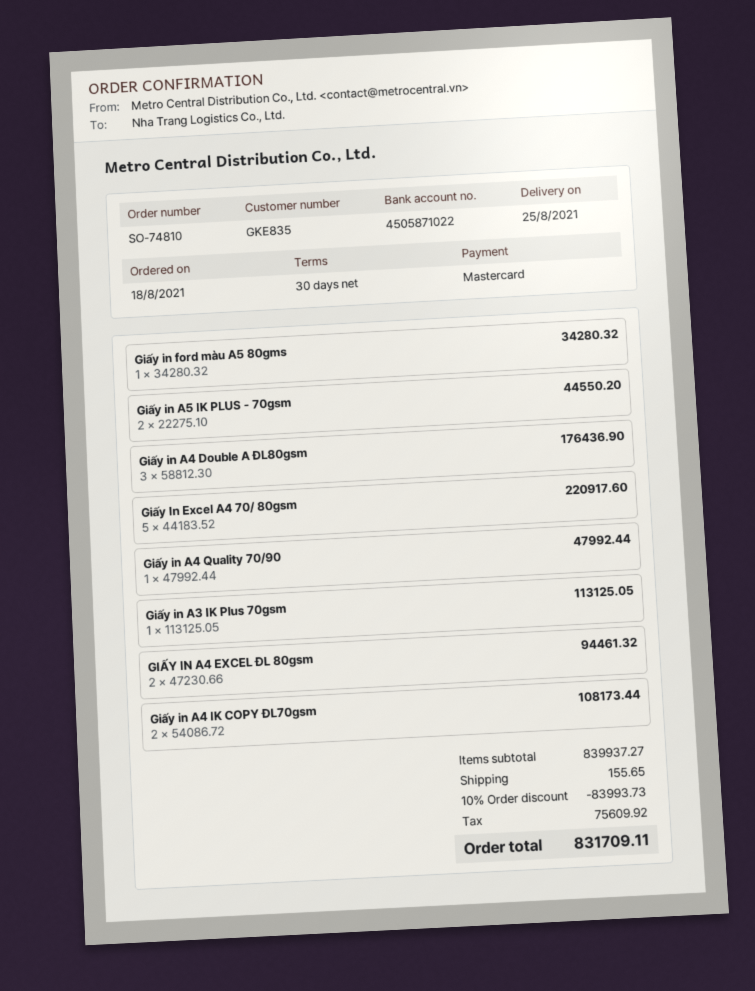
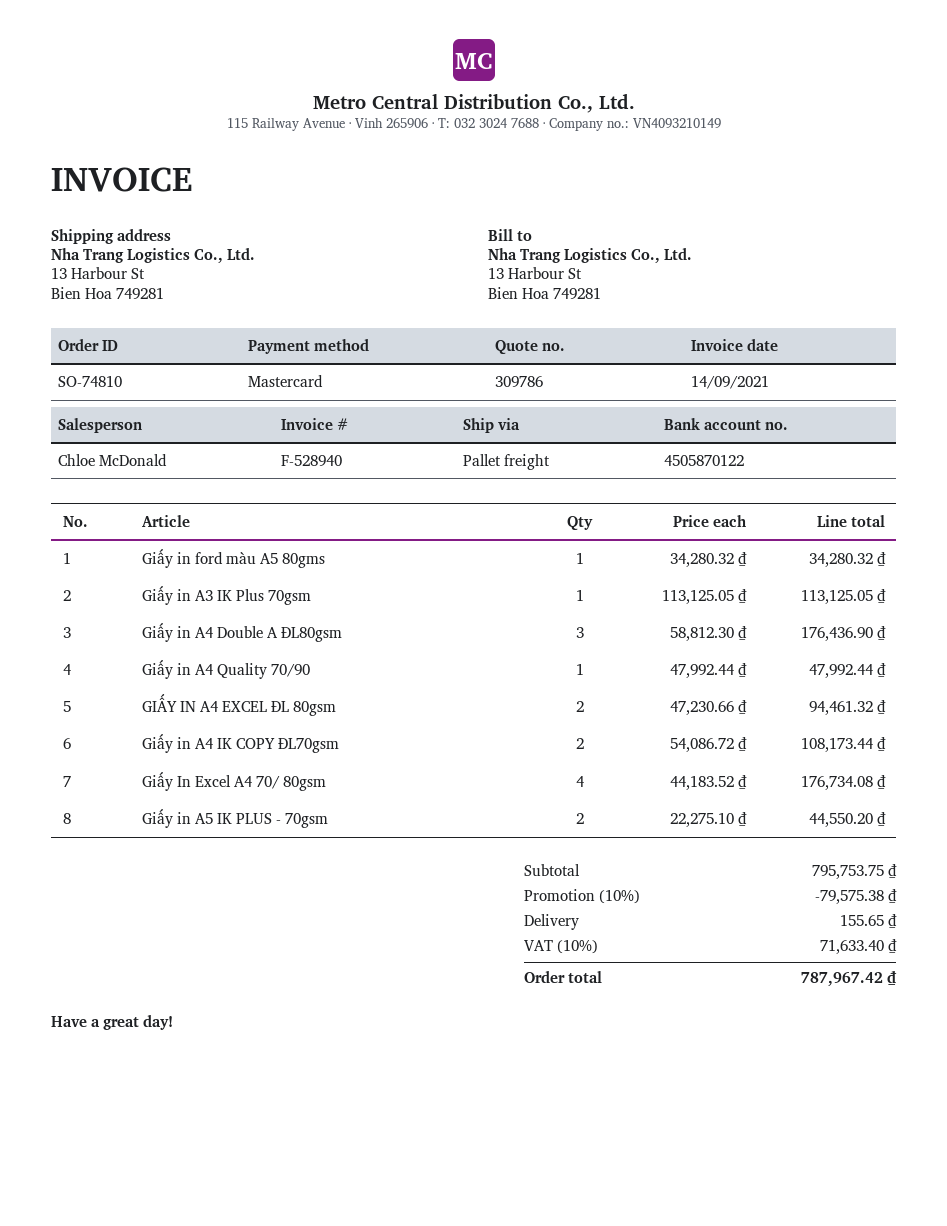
bank account: 4505871022 -> 4505870122
Giấy In Excel A4 70/ 80gsm: 5 x 44183.52 = 220917.60 -> 4 x 44183.52 = 176734.08
subtotal: 839937.27 -> 795753.75
discount: 10% = 83993.73 -> 10% = 79575.38
tax: 75609.92 -> 71633.40
total: 831709.11 -> 787967.42

